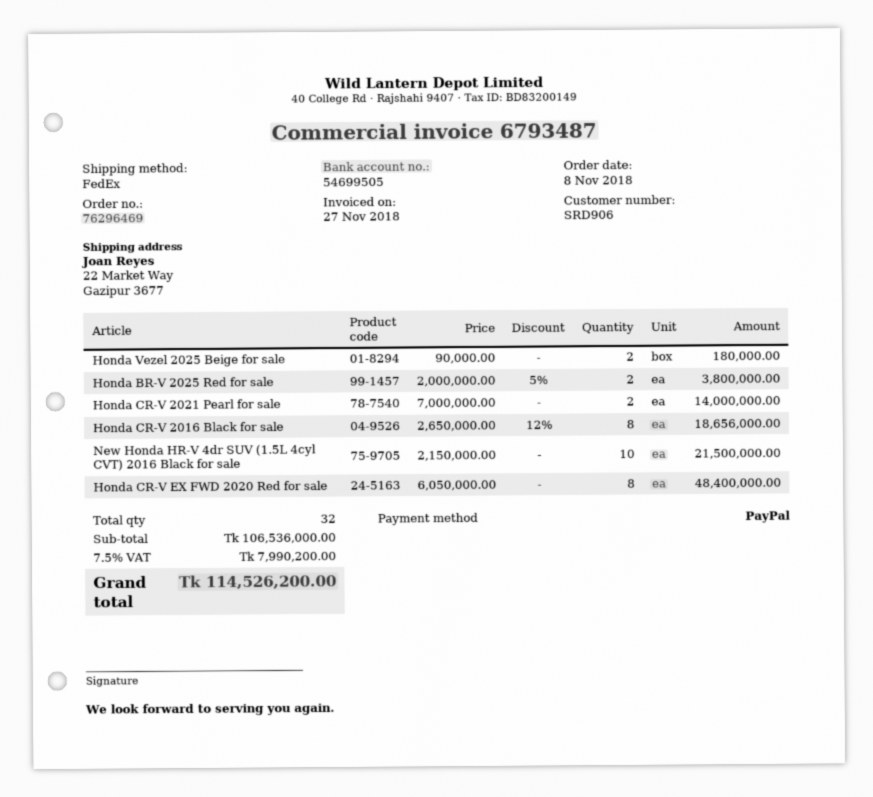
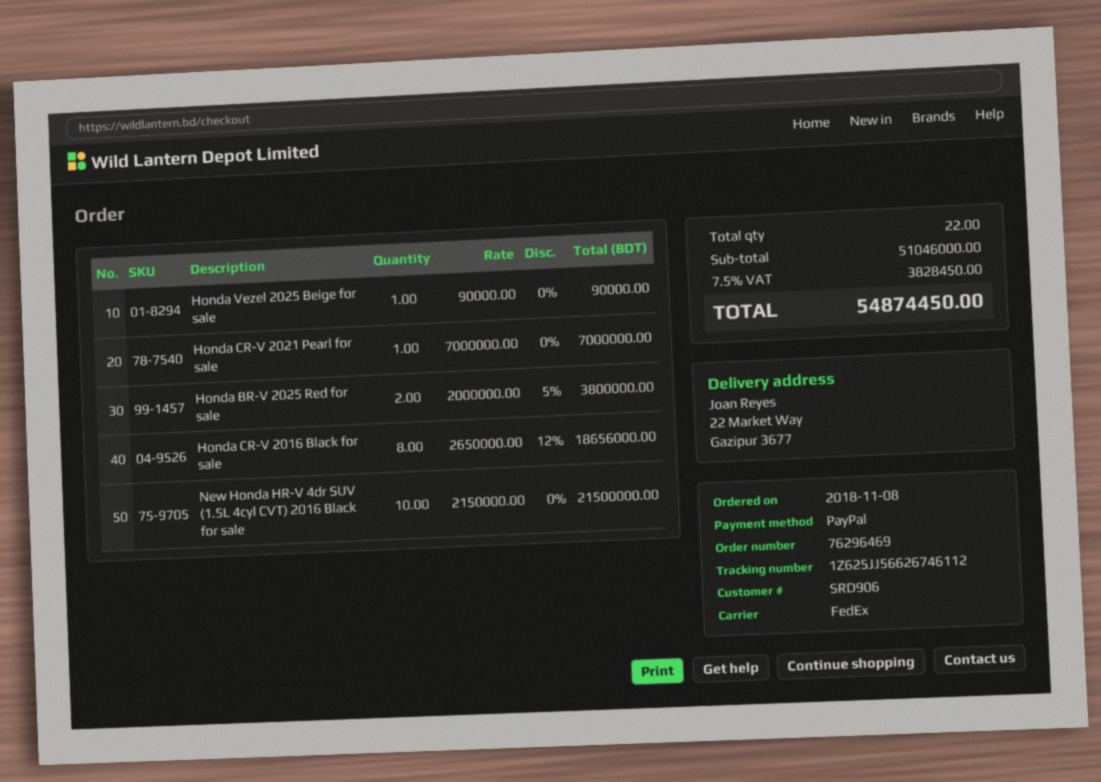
Honda Vezel 2025 Beige for sale: 2 x 90000.00 = 180000.00 -> 1 x 90000.00 = 90000.00
Honda CR-V 2021 Pearl for sale: 2 x 7000000.00 = 14000000.00 -> 1 x 7000000.00 = 7000000.00
Honda CR-V EX FWD 2020 Red for sale: 8 x 6050000.00 = 48400000.00 -> none
total quantity: 32 -> 22
subtotal: 106536000.00 -> 51046000.00
tax: 7.5% = 7990200.00 -> 7.5% = 3828450.00
total: 114526200.00 -> 54874450.00

